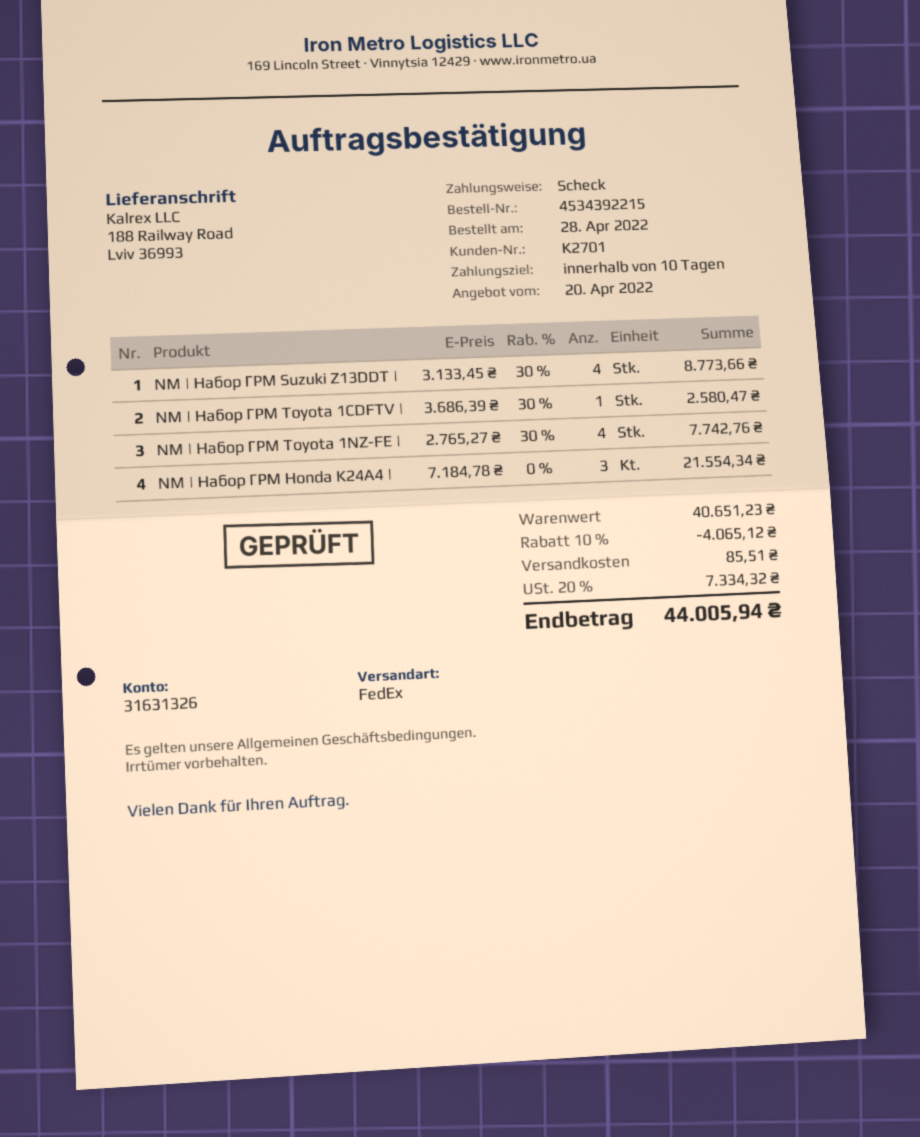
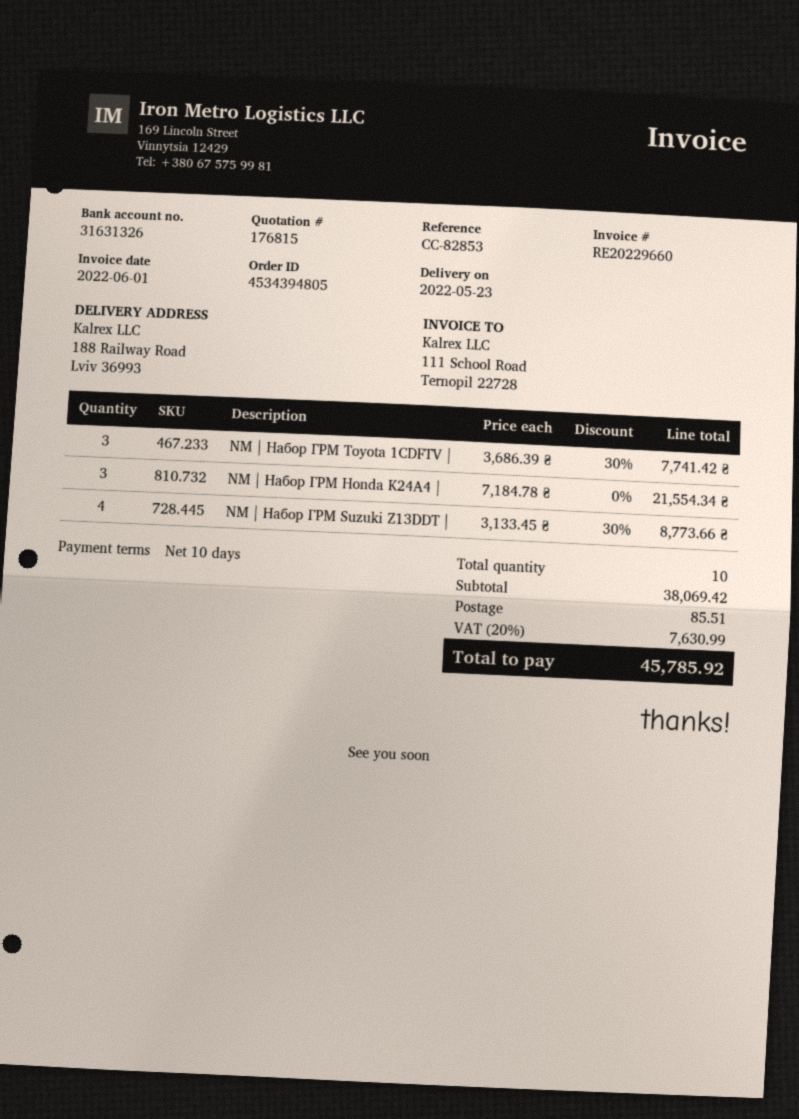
order number: 4534392215 -> 4534394805
NM | Набор ГРМ Toyota 1CDFTV |: 1 x 3686.39 - 30% = 2580.47 -> 3 x 3686.39 - 30% = 7741.42
NM | Набор ГРМ Toyota 1NZ-FE |: 4 x 2765.27 - 30% = 7742.76 -> none
subtotal: 40651.23 -> 38069.42
discount: 10% = 4065.12 -> none
tax: 20% = 7334.32 -> 20% = 7630.99
total: 44005.94 -> 45785.92

